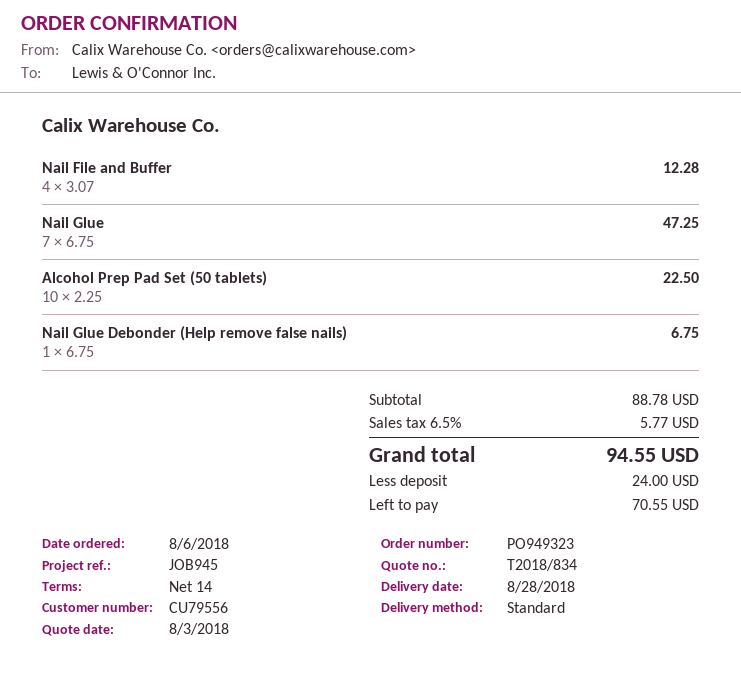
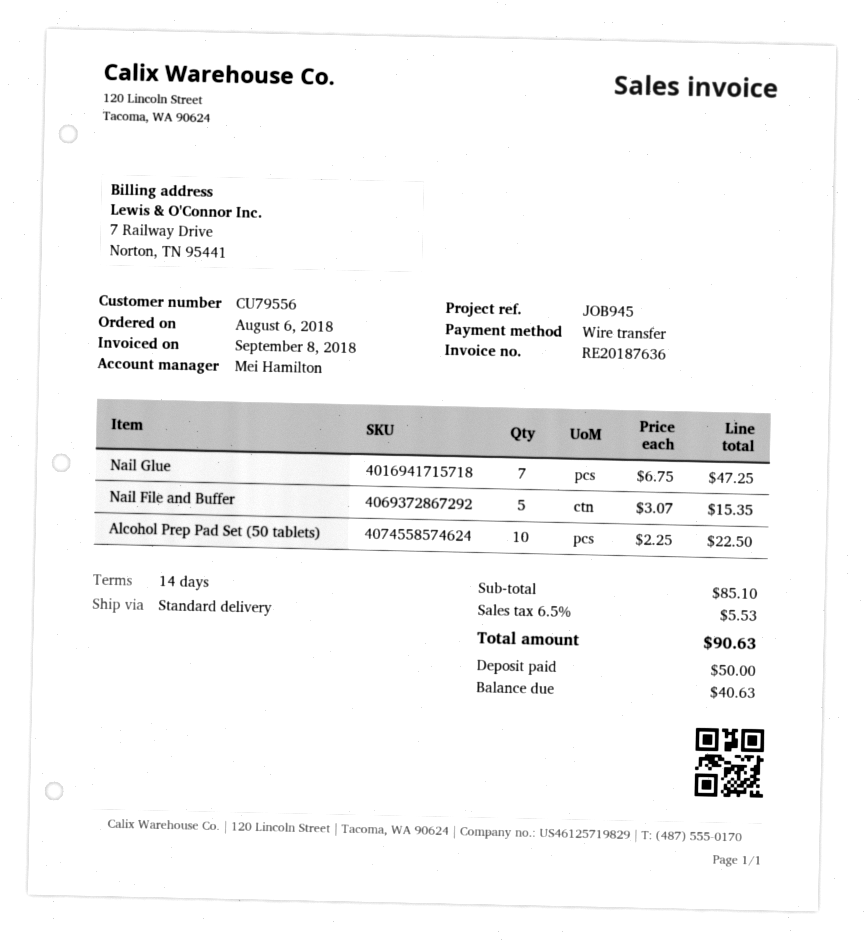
Nail File and Buffer: 4 x 3.07 = 12.28 -> 5 x 3.07 = 15.35
Nail Glue Debonder (Help remove false nails): 1 x 6.75 = 6.75 -> none
subtotal: 88.78 -> 85.10
tax: 6.5% = 5.77 -> 6.5% = 5.53
total: 94.55 -> 90.63
deposit: 24.00 -> 50.00
balance: 70.55 -> 40.63

